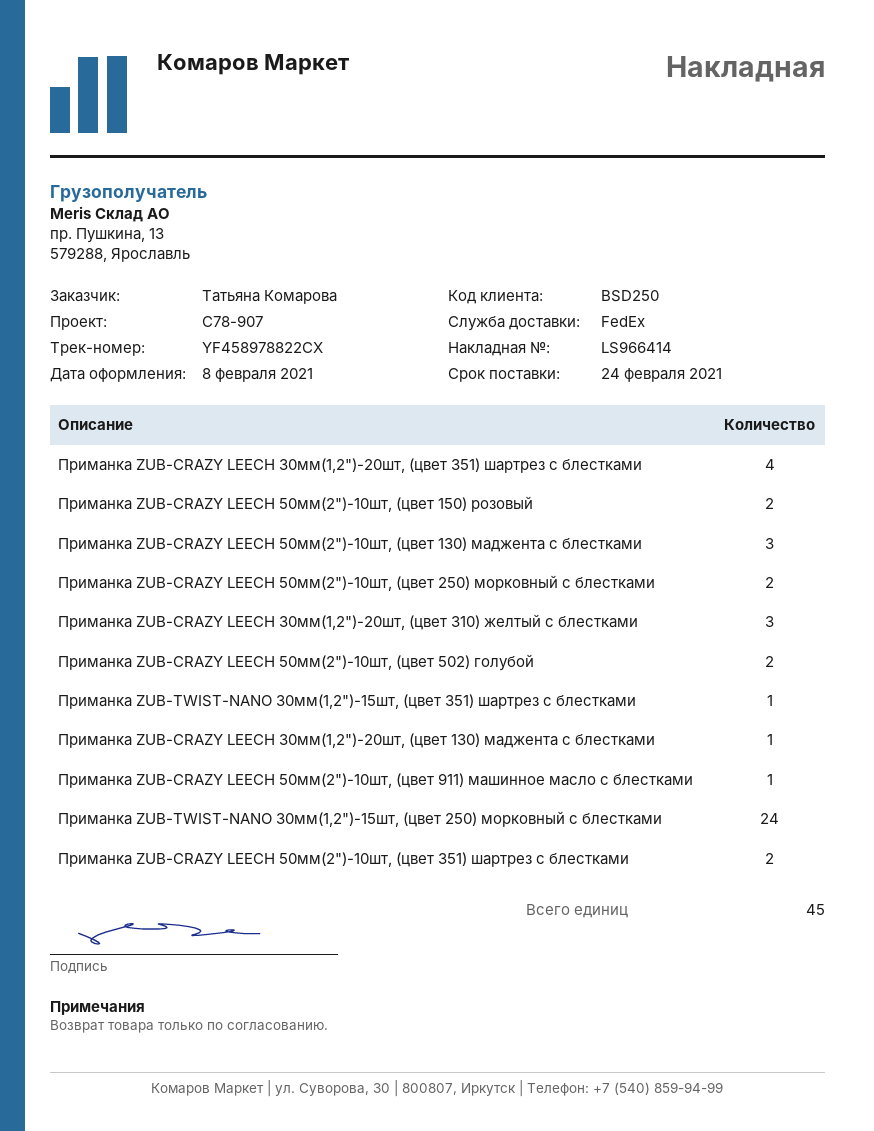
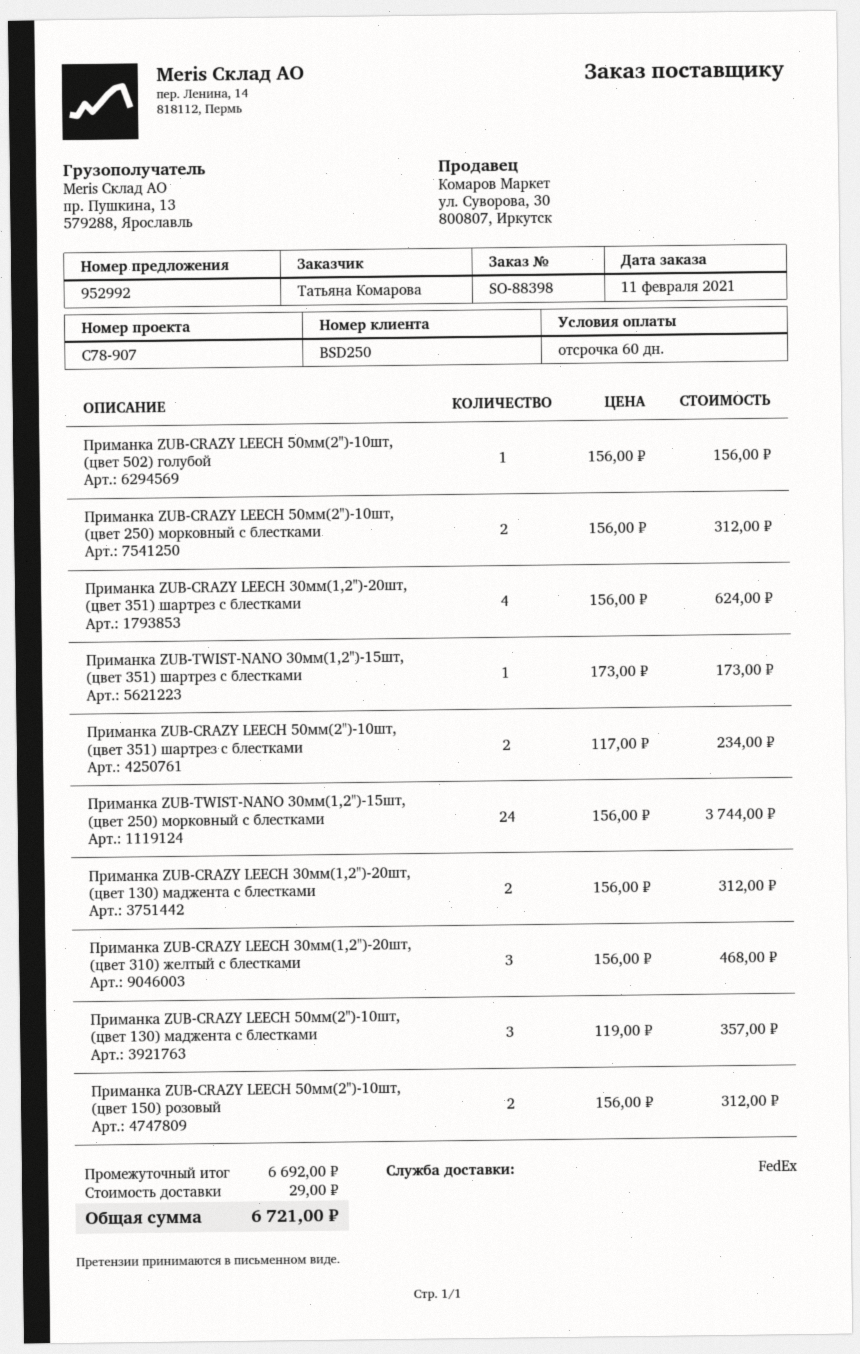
order date: 2021-02-08 -> 2021-02-11
Приманка ZUB-CRAZY LEECH 50мм(2")-10шт, (цвет 502) голубой: 2 -> 1
Приманка ZUB-CRAZY LEECH 30мм(1,2")-20шт, (цвет 130) маджента с блестками: 1 -> 2
Приманка ZUB-CRAZY LEECH 50мм(2")-10шт, (цвет 911) машинное масло с блестками: 1 -> none

